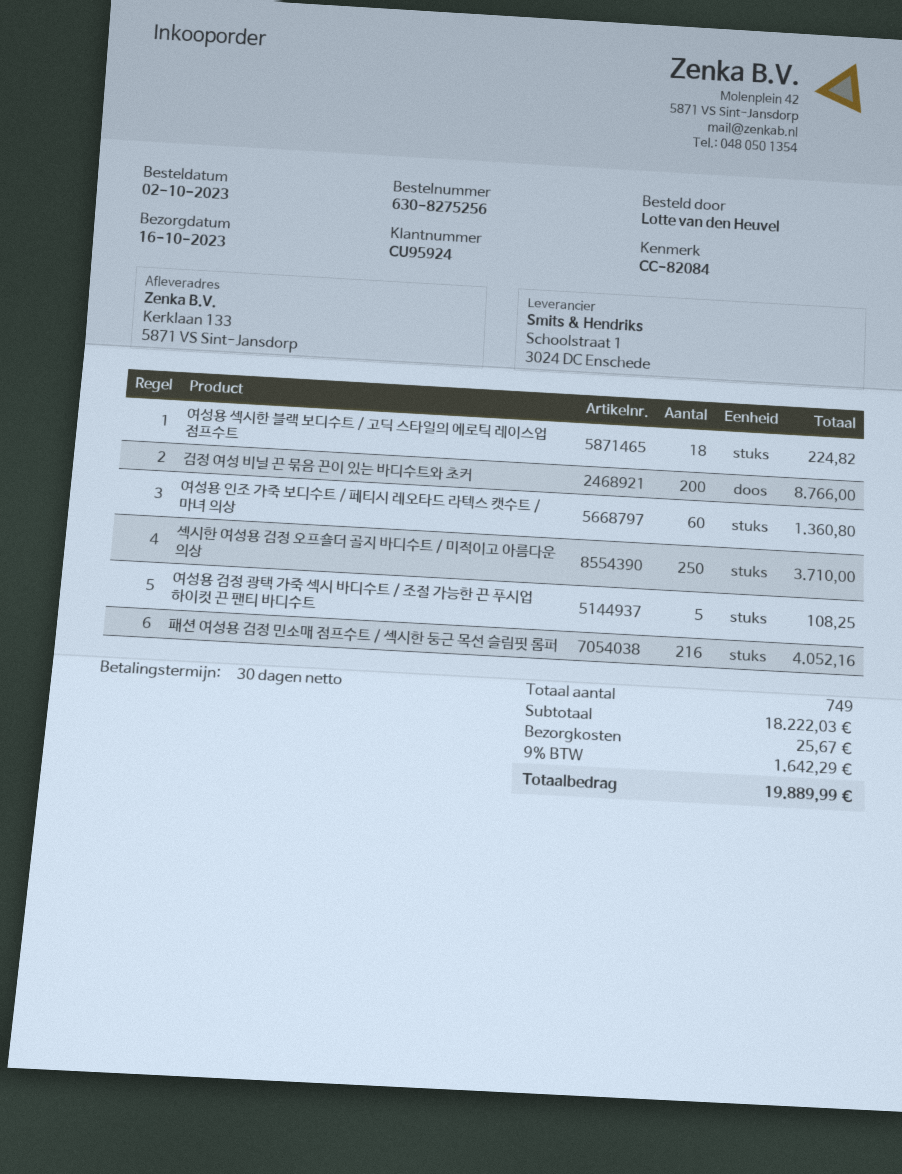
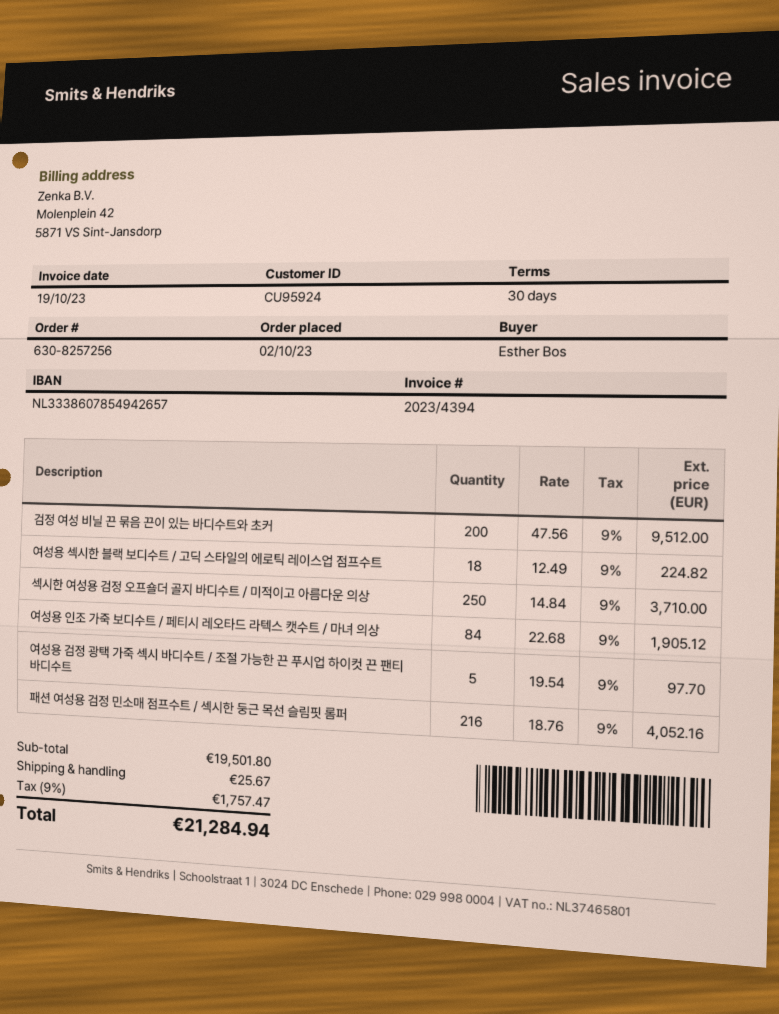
order number: 630-8275256 -> 630-8257256
ordered by: Lotte van den Heuvel -> Esther Bos
검정 여성 비닐 끈 묶음 끈이 있는 바디수트와 초커: 200 for 8766.00 -> 200 for 9512.00
여성용 인조 가죽 보디수트 / 페티시 레오타드 라텍스 캣수트 / 마녀 의상: 60 for 1360.80 -> 84 for 1905.12
여성용 검정 광택 가죽 섹시 바디수트 / 조절 가능한 끈 푸시업 하이컷 끈 팬티 바디수트: 5 for 108.25 -> 5 for 97.70
subtotal: 18222.03 -> 19501.80
tax: 9% = 1642.29 -> 9% = 1757.47
total: 19889.99 -> 21284.94

